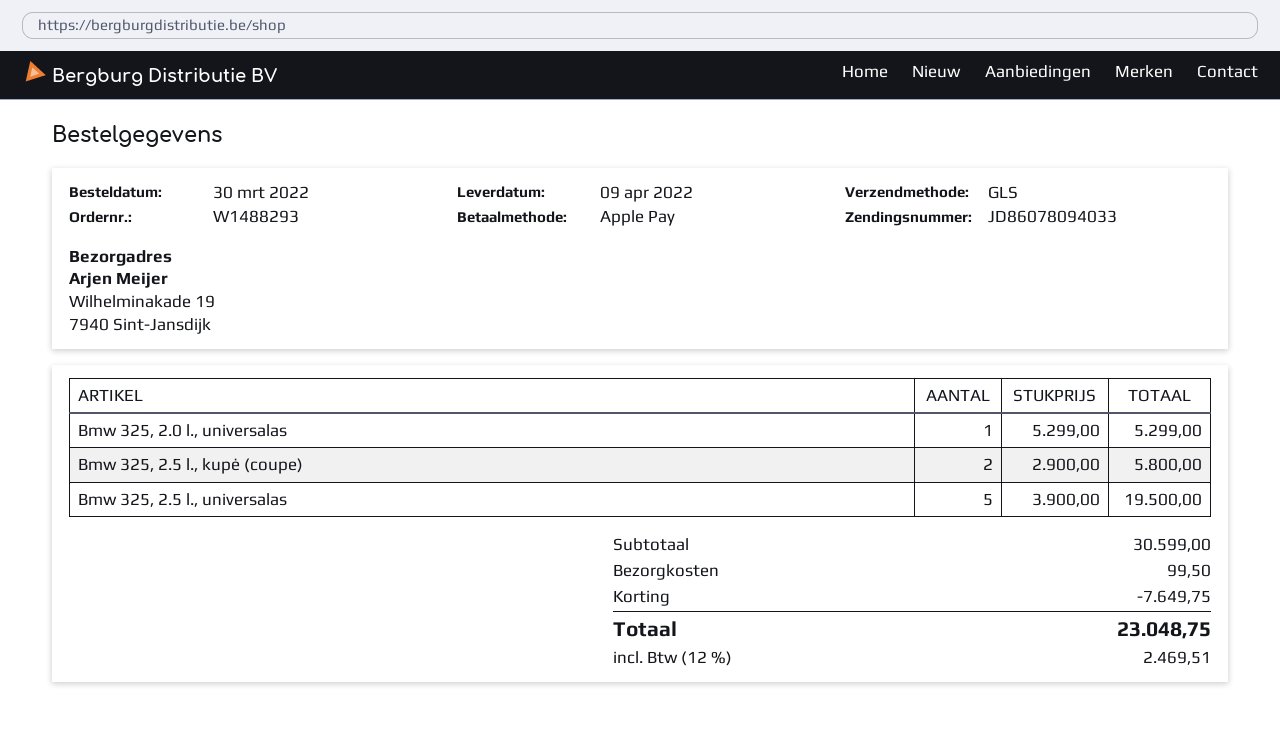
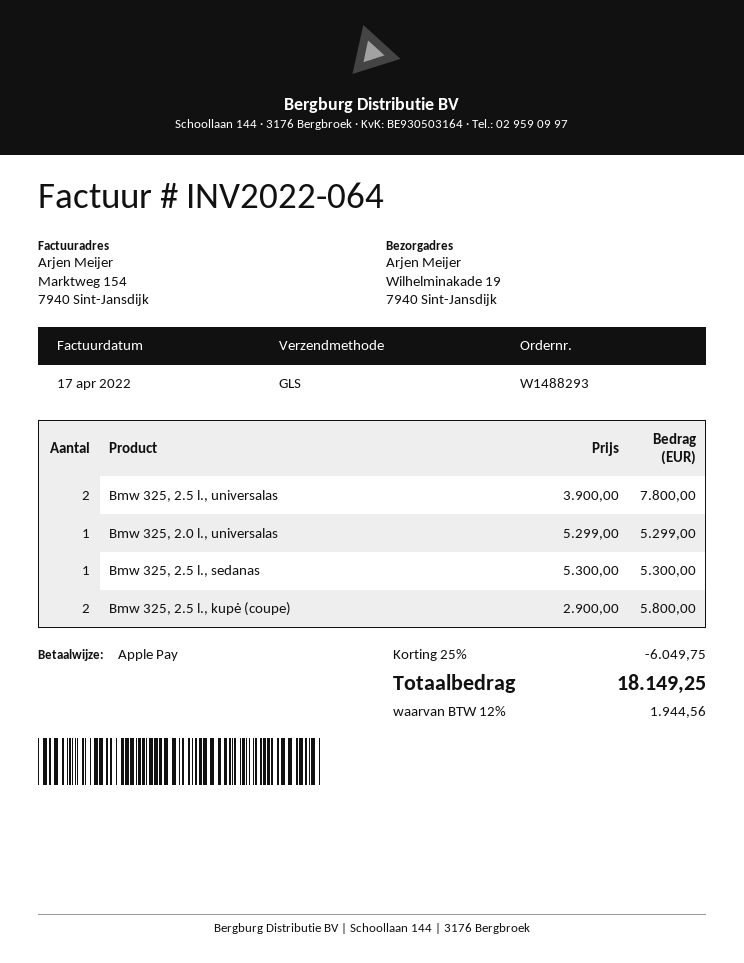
Bmw 325, 2.5 l., universalas: 5 x 3900.00 = 19500.00 -> 2 x 3900.00 = 7800.00
Bmw 325, 2.5 l., sedanas: none -> 1 x 5300.00 = 5300.00
discount: 7649.75 -> 6049.75
shipping: 99.50 -> none
tax: 12% = 2469.51 -> 12% = 1944.56
total: 23048.75 -> 18149.25

